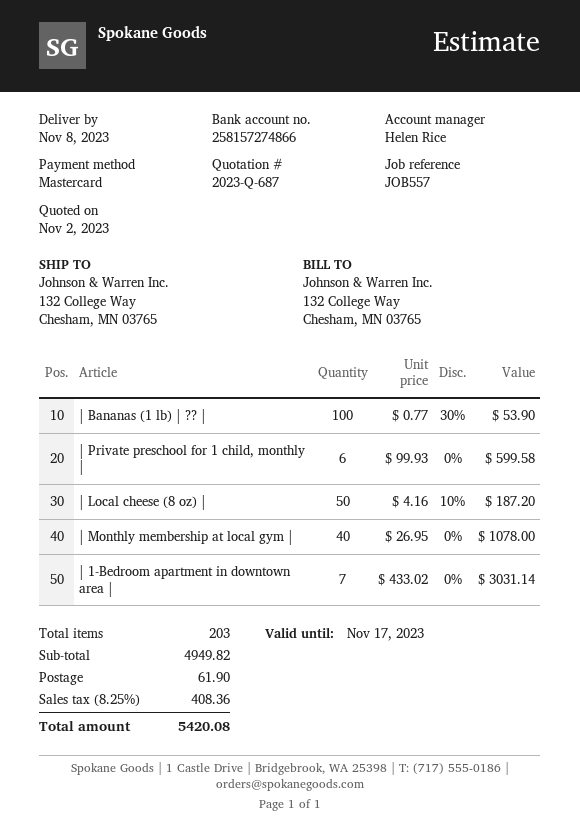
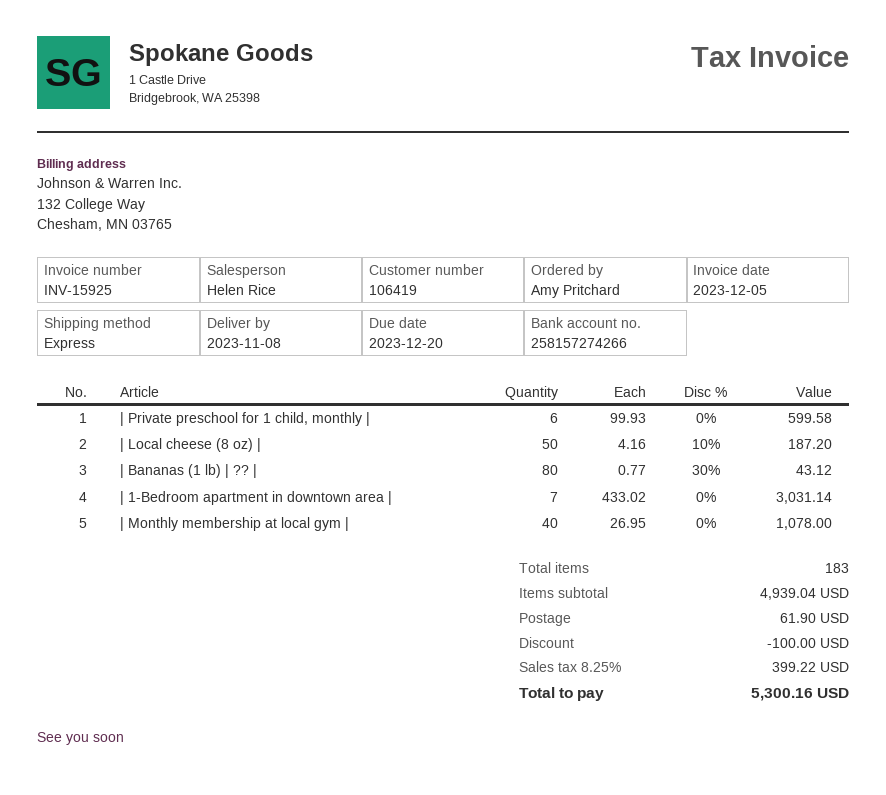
bank account: 258157274866 -> 258157274266
| Bananas (1 lb) | ?? |: 100 x 0.77 - 30% = 53.90 -> 80 x 0.77 - 30% = 43.12
total quantity: 203 -> 183
subtotal: 4949.82 -> 4939.04
discount: none -> 100.00
tax: 8.25% = 408.36 -> 8.25% = 399.22
total: 5420.08 -> 5300.16

